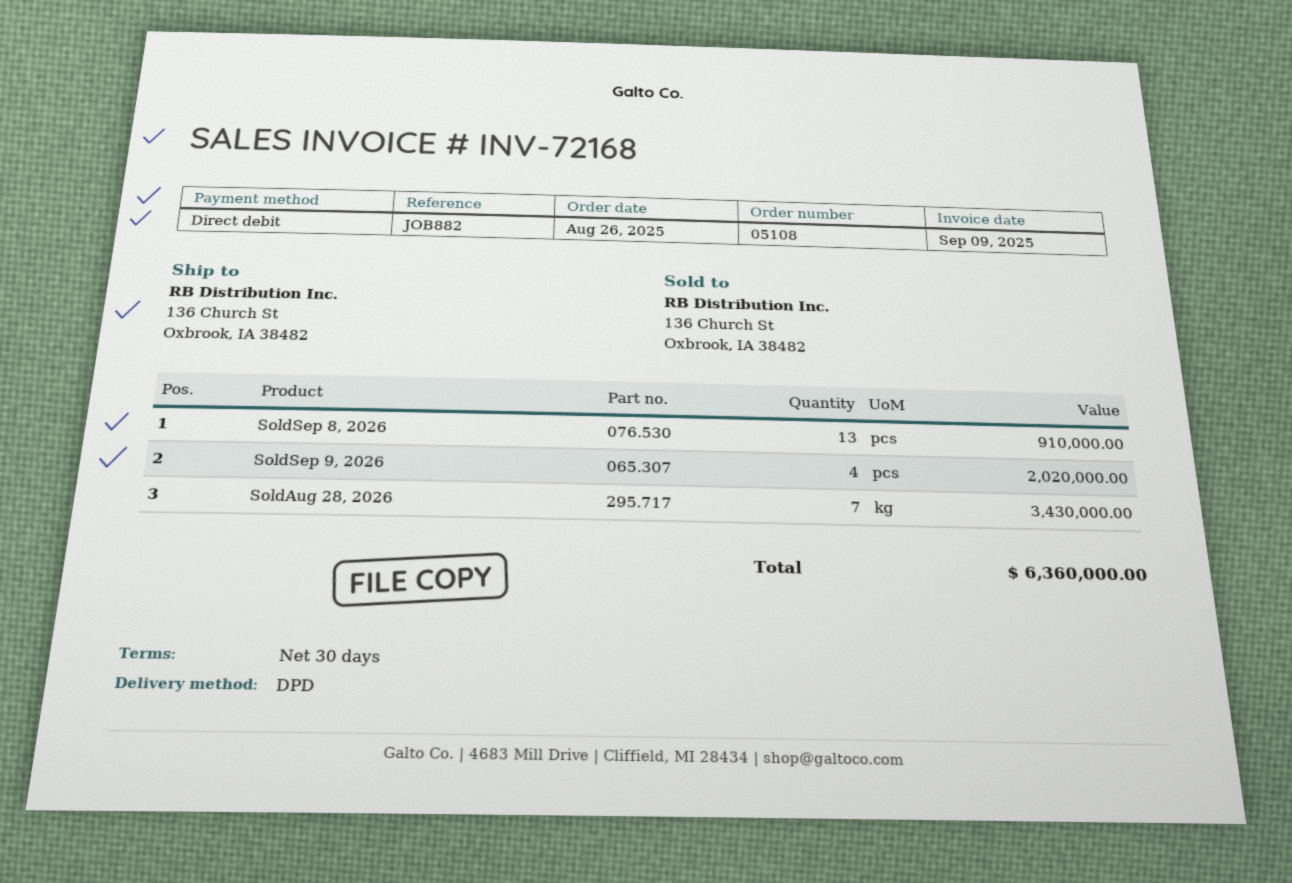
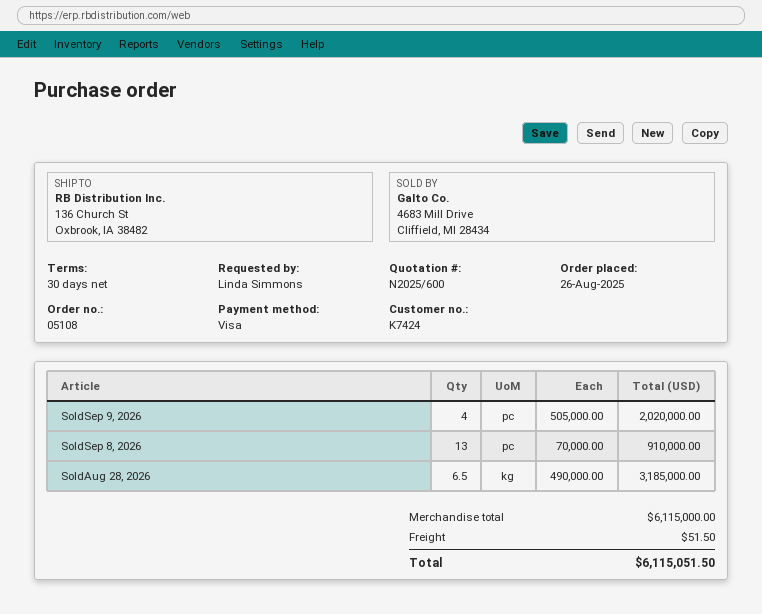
payment method: direct debit -> Visa
SoldAug 28, 2026: 7 for 3430000.00 -> 6.5 for 3185000.00
shipping: none -> 51.50
total: 6360000.00 -> 6115051.50

